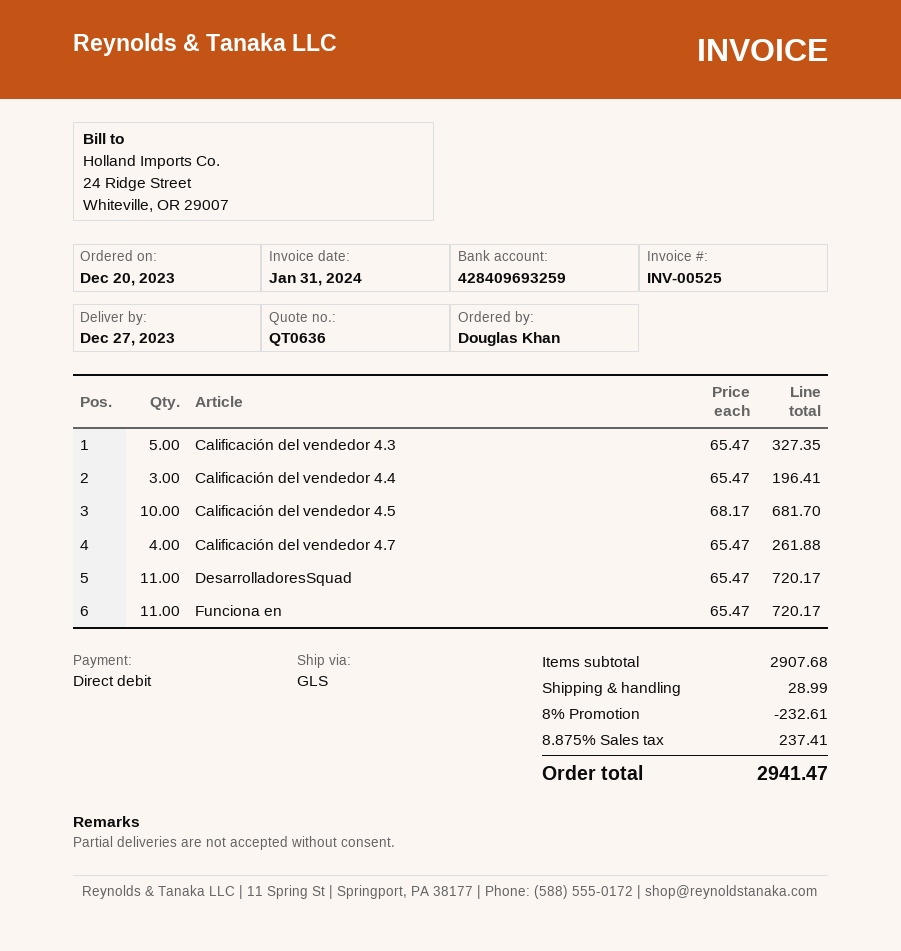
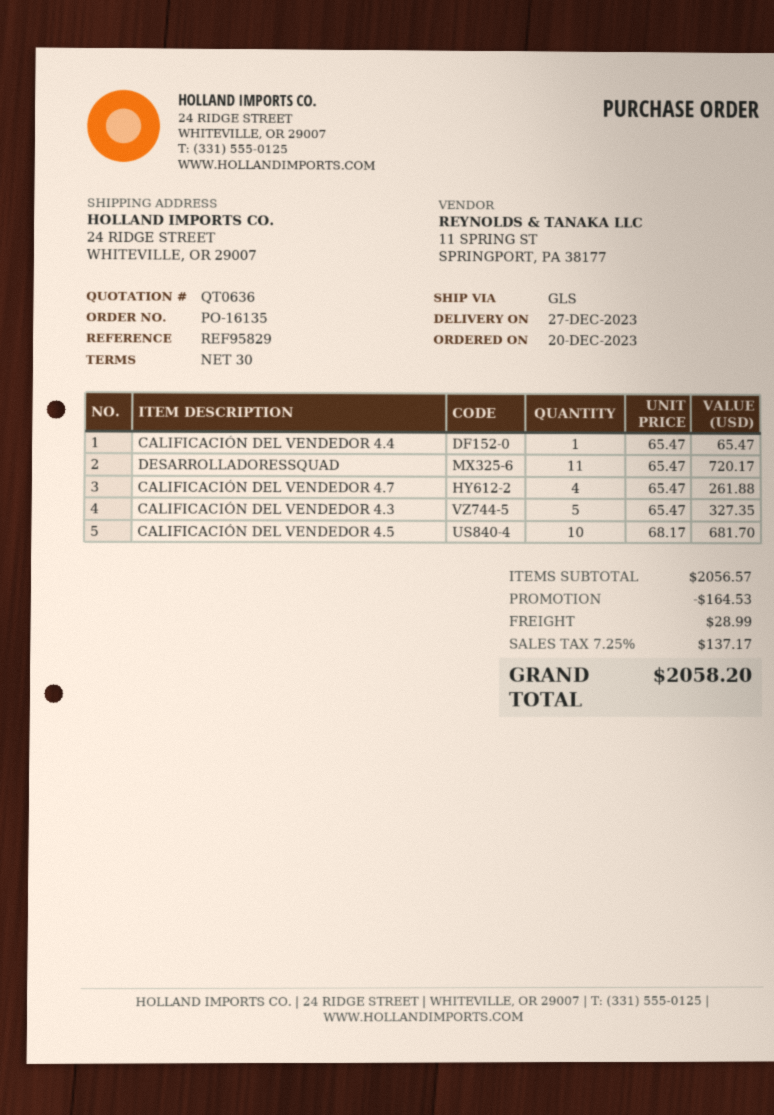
Calificación del vendedor 4.4: 3 x 65.47 = 196.41 -> 1 x 65.47 = 65.47
Funciona en: 11 x 65.47 = 720.17 -> none
subtotal: 2907.68 -> 2056.57
discount: 232.61 -> 164.53
tax: 8.875% = 237.41 -> 7.25% = 137.17
total: 2941.47 -> 2058.20

